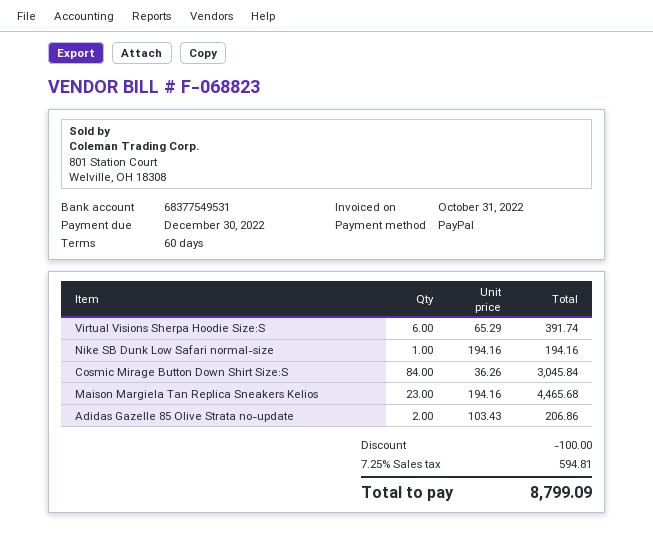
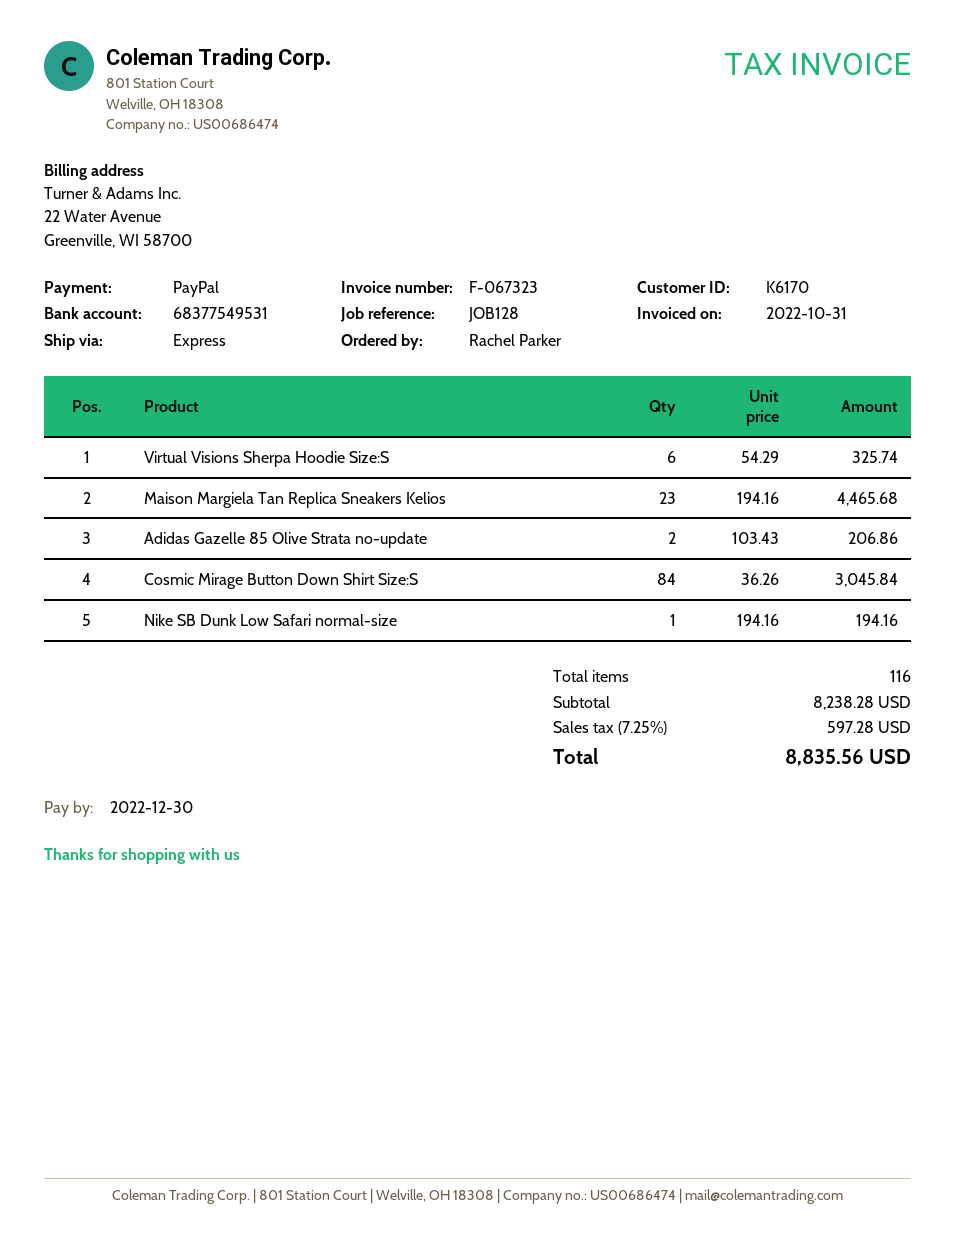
invoice number: F-068823 -> F-067323
Virtual Visions Sherpa Hoodie Size:S: 6 x 65.29 = 391.74 -> 6 x 54.29 = 325.74
discount: 100.00 -> none
tax: 7.25% = 594.81 -> 7.25% = 597.28
total: 8799.09 -> 8835.56

